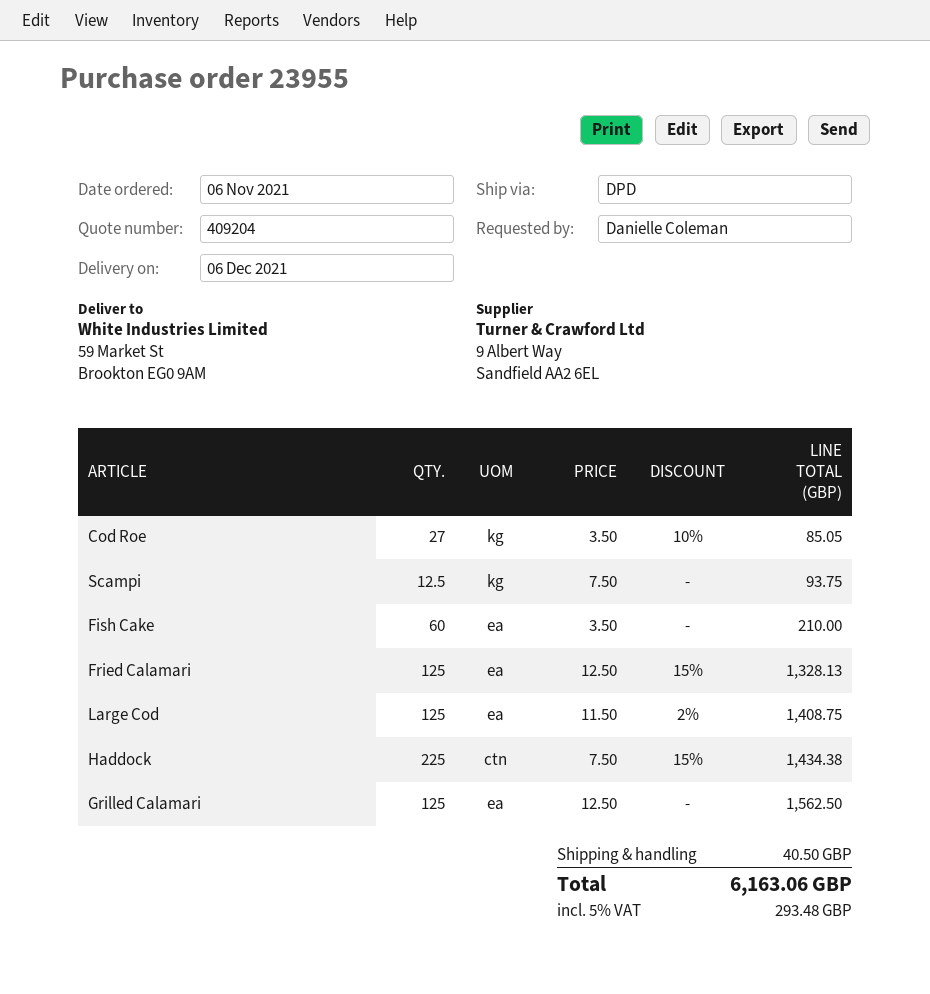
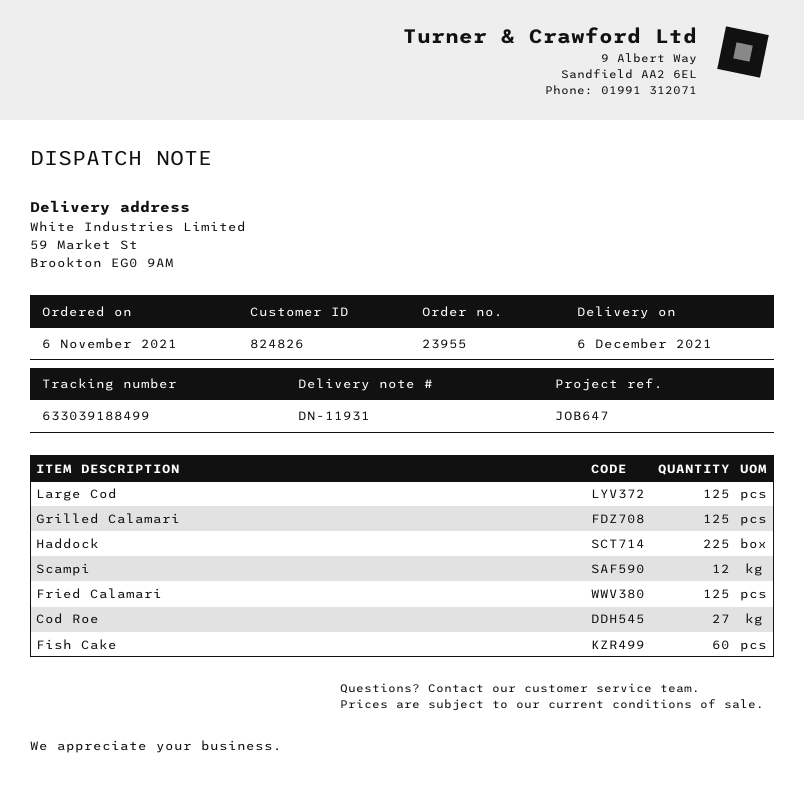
Scampi: 12.5 -> 12

